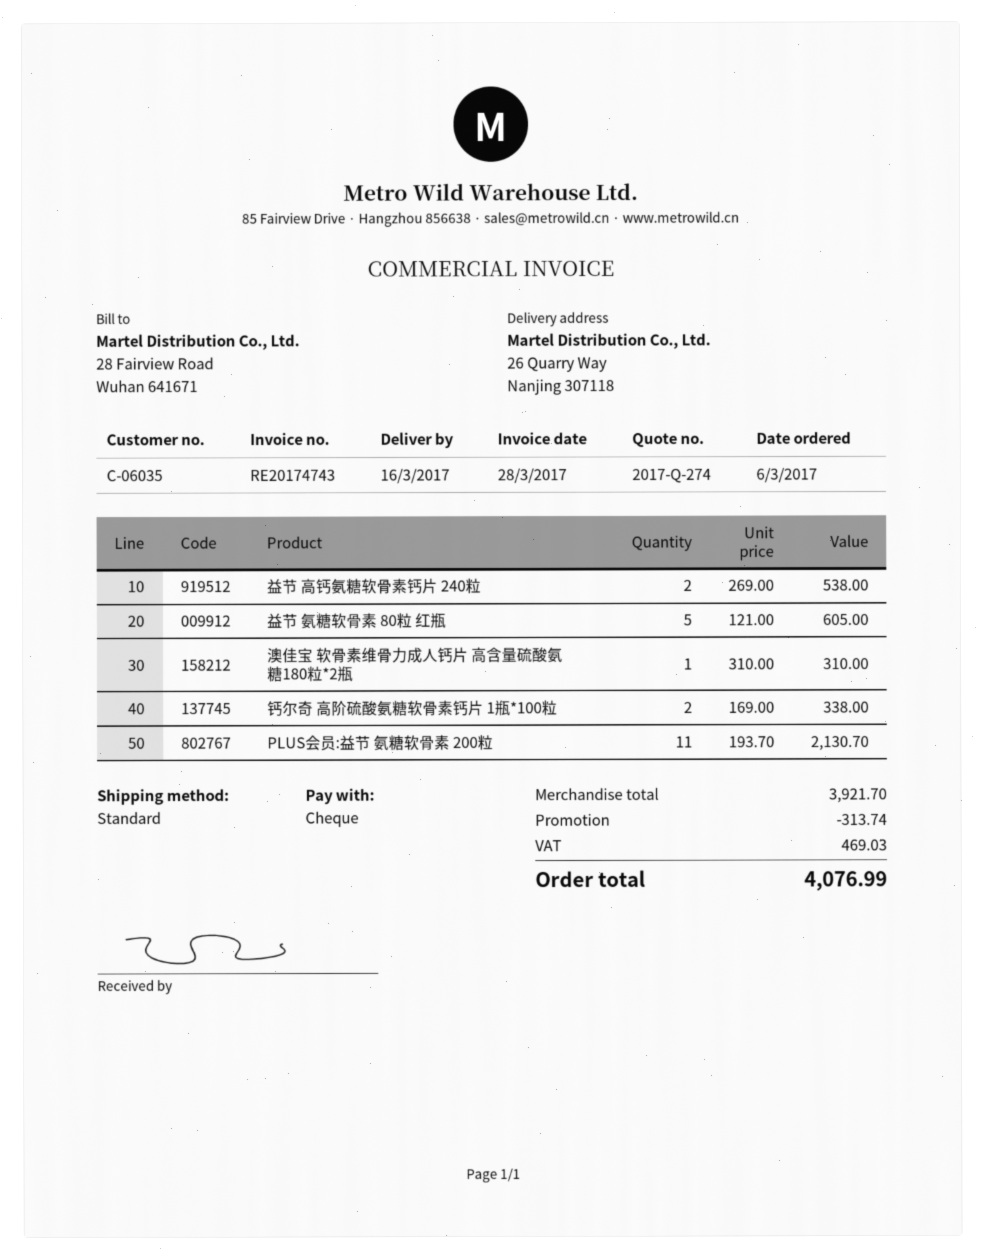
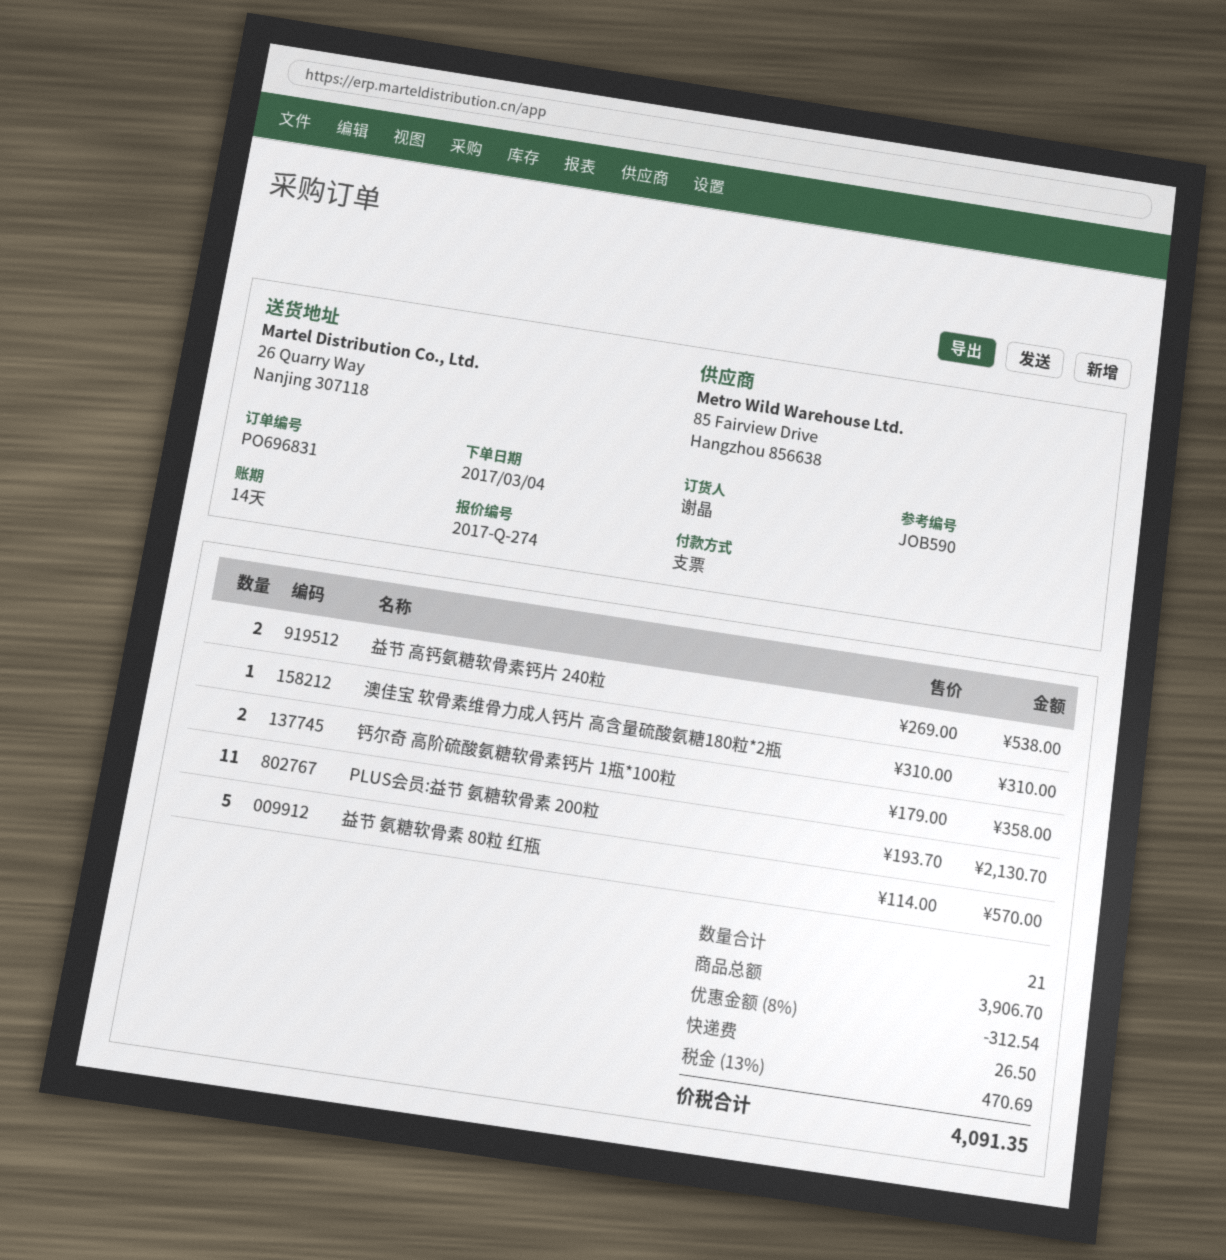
order date: 2017-03-06 -> 2017-03-04
益节 氨糖软骨素 80粒 红瓶: 5 x 121.00 = 605.00 -> 5 x 114.00 = 570.00
钙尔奇 高阶硫酸氨糖软骨素钙片 1瓶*100粒: 2 x 169.00 = 338.00 -> 2 x 179.00 = 358.00
subtotal: 3921.70 -> 3906.70
discount: 313.74 -> 312.54
shipping: none -> 26.50
tax: 469.03 -> 470.69
total: 4076.99 -> 4091.35

